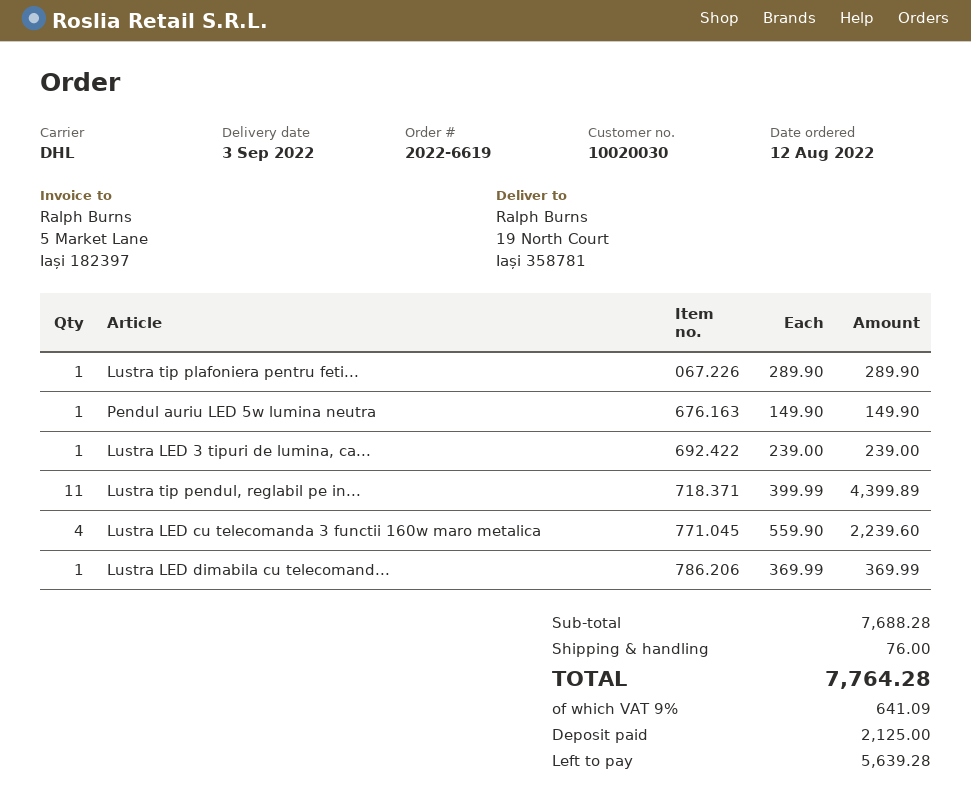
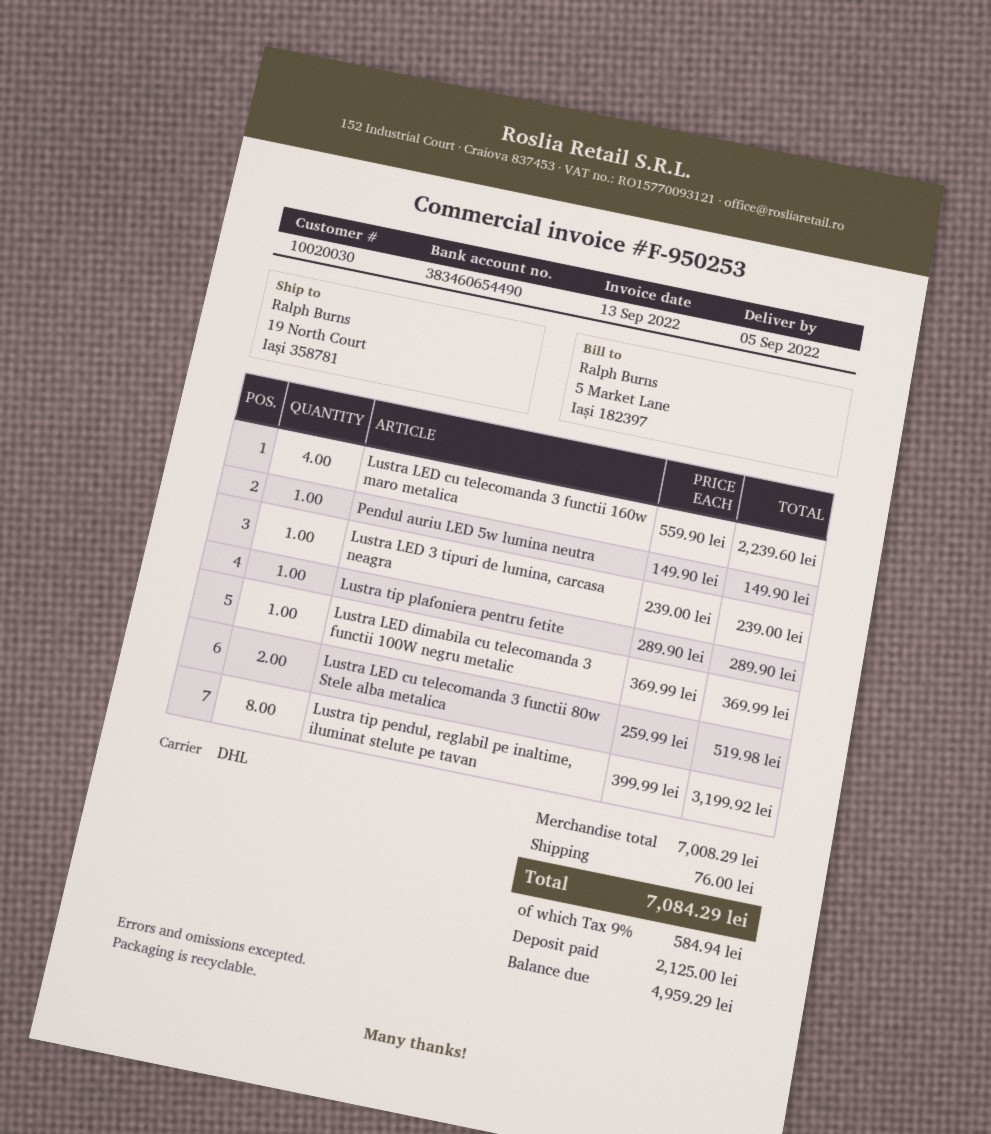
delivery date: 2022-09-03 -> 2022-09-05
Lustra tip pendul, reglabil pe in...: 11 x 399.99 = 4399.89 -> 8 x 399.99 = 3199.92
Lustra LED cu telecomanda 3 functii 80w Stele alba metalica: none -> 2 x 259.99 = 519.98
subtotal: 7688.28 -> 7008.29
tax: 9% = 641.09 -> 9% = 584.94
total: 7764.28 -> 7084.29
balance: 5639.28 -> 4959.29

